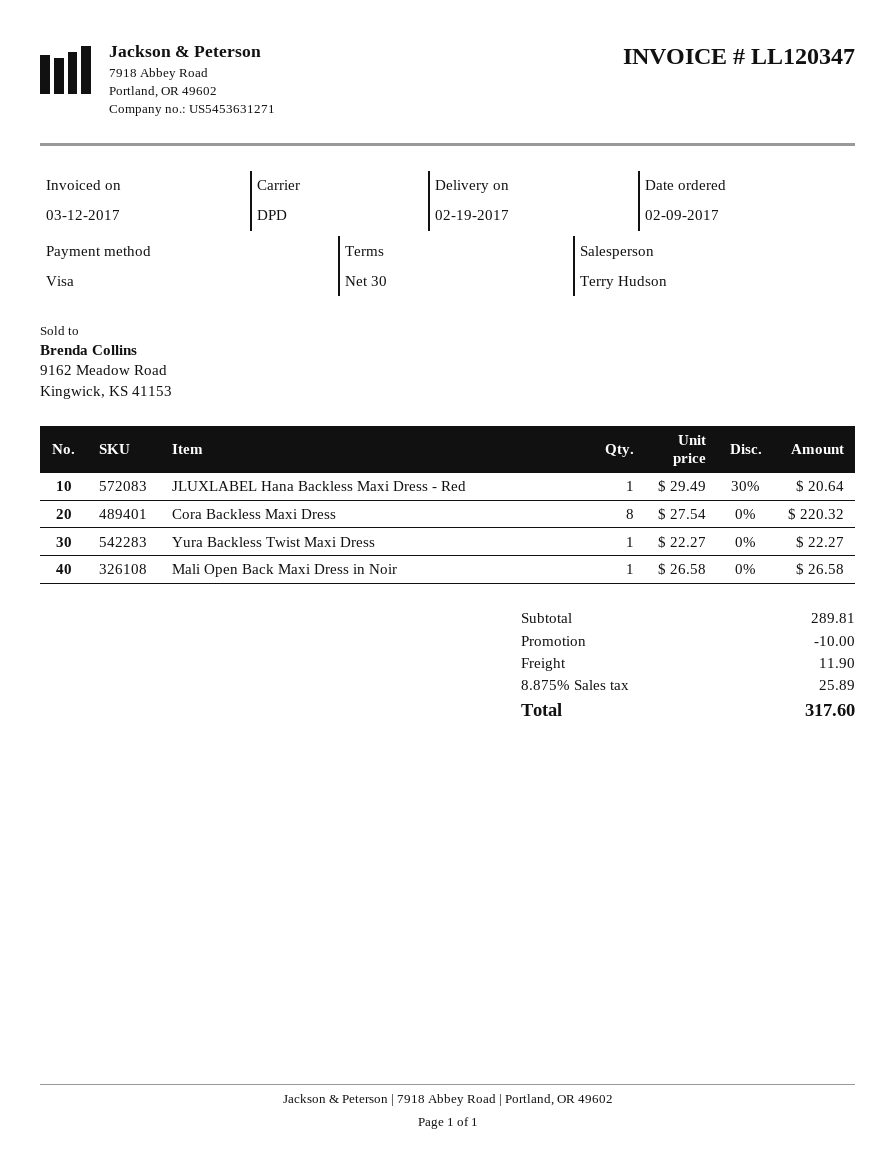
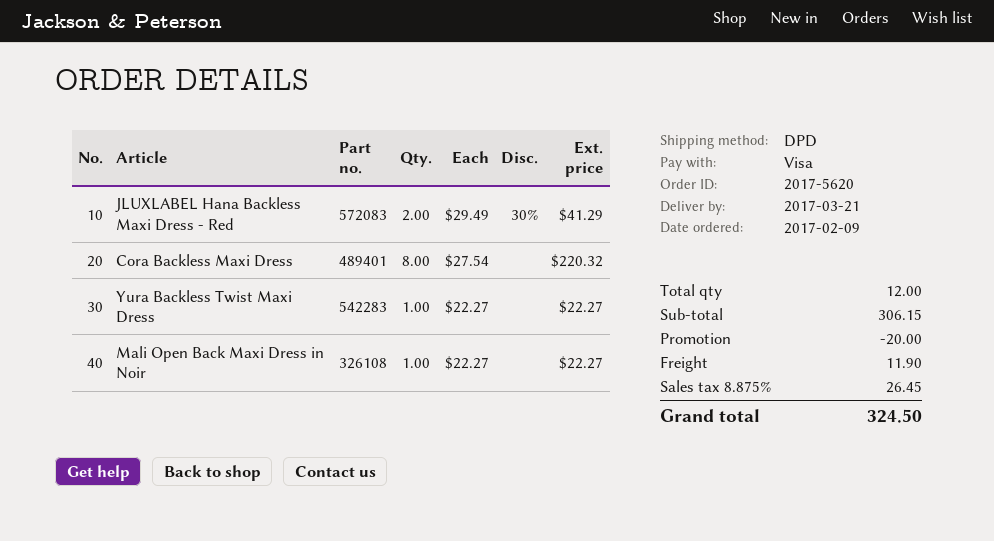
delivery date: 2017-02-19 -> 2017-03-21
JLUXLABEL Hana Backless Maxi Dress - Red: 1 x 29.49 - 30% = 20.64 -> 2 x 29.49 - 30% = 41.29
Mali Open Back Maxi Dress in Noir: 1 x 26.58 = 26.58 -> 1 x 22.27 = 22.27
subtotal: 289.81 -> 306.15
discount: 10.00 -> 20.00
tax: 8.875% = 25.89 -> 8.875% = 26.45
total: 317.60 -> 324.50

